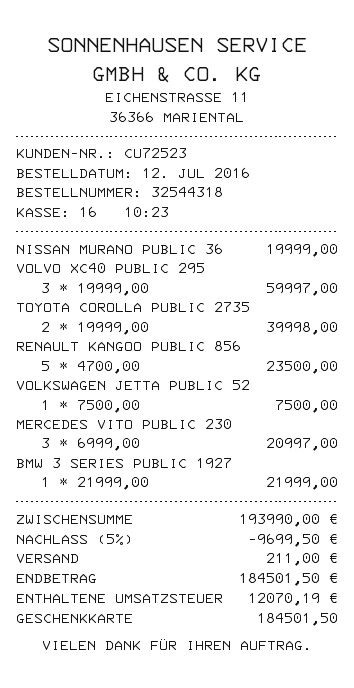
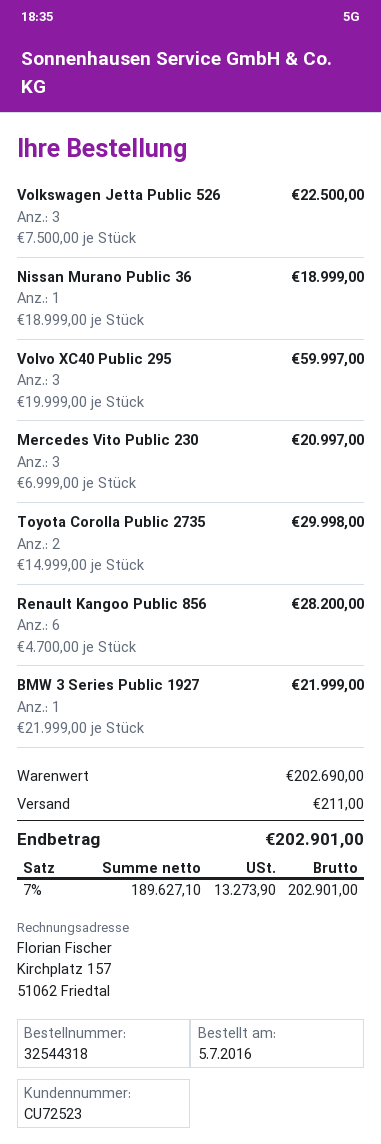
order date: 2016-07-12 -> 2016-07-05
NISSAN MURANO PUBLIC 36: 1 x 19999.00 = 19999.00 -> 1 x 18999.00 = 18999.00
TOYOTA COROLLA PUBLIC 2735: 2 x 19999.00 = 39998.00 -> 2 x 14999.00 = 29998.00
RENAULT KANGOO PUBLIC 856: 5 x 4700.00 = 23500.00 -> 6 x 4700.00 = 28200.00
VOLKSWAGEN JETTA PUBLIC 52: 1 x 7500.00 = 7500.00 -> 3 x 7500.00 = 22500.00
subtotal: 193990.00 -> 202690.00
discount: 5% = 9699.50 -> none
tax: 12070.19 -> 13273.90
total: 184501.50 -> 202901.00

